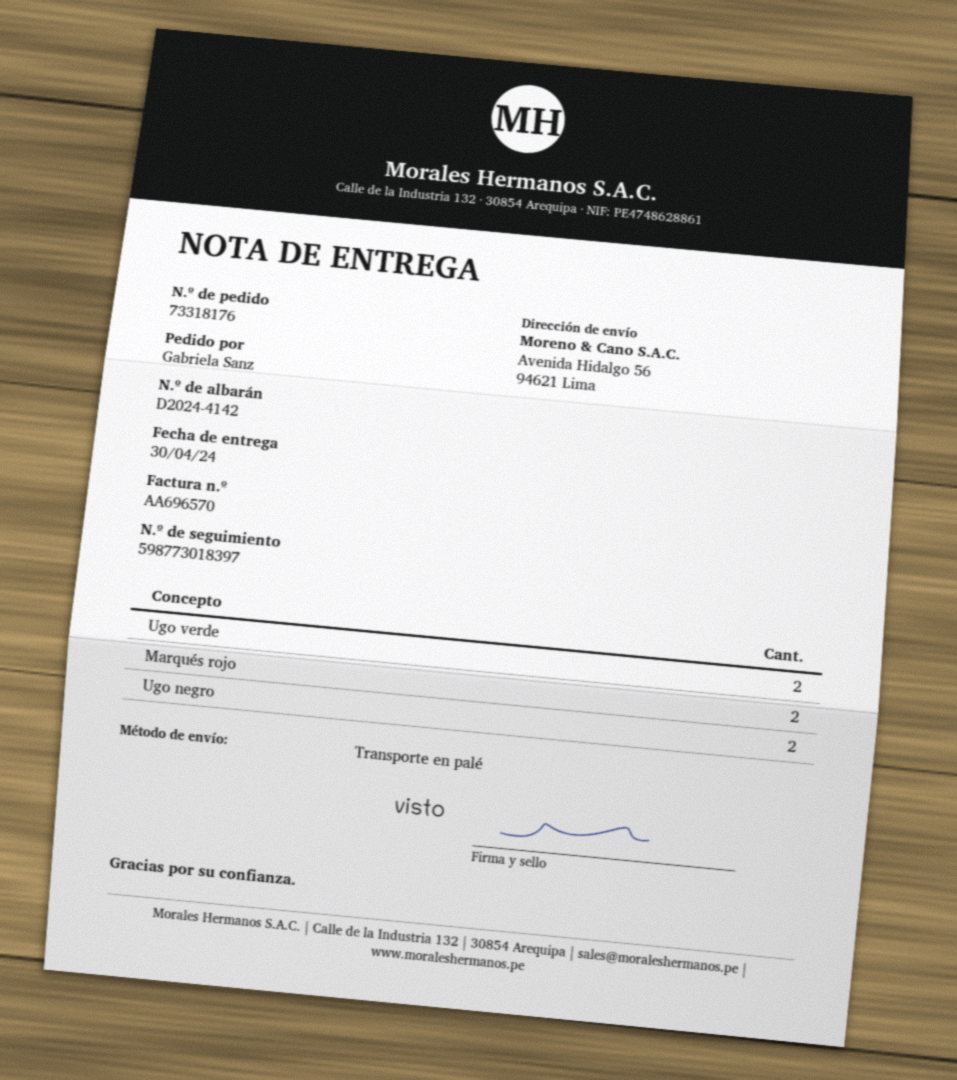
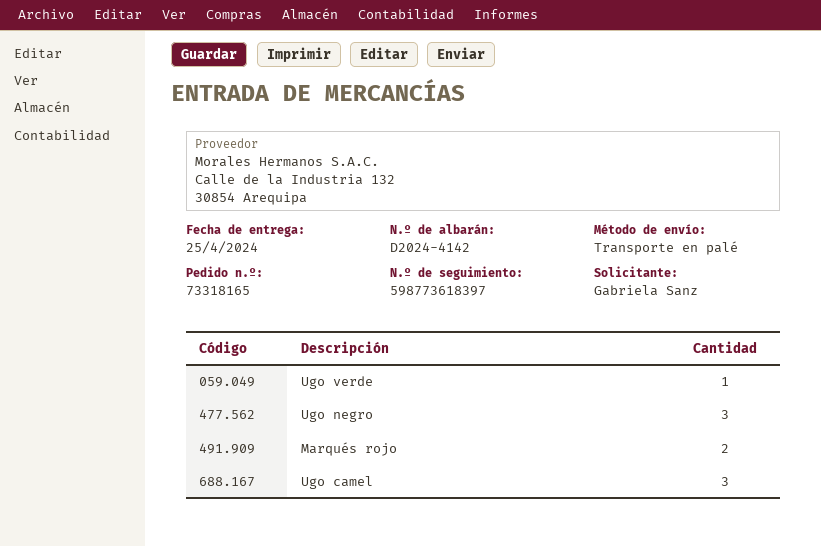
order number: 73318176 -> 73318165
delivery date: 2024-04-30 -> 2024-04-25
tracking number: 598773018397 -> 598773618397
Ugo verde: 2 -> 1
Ugo negro: 2 -> 3
Ugo camel: none -> 3

